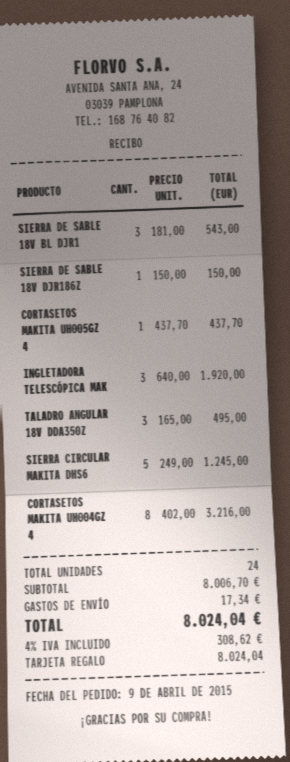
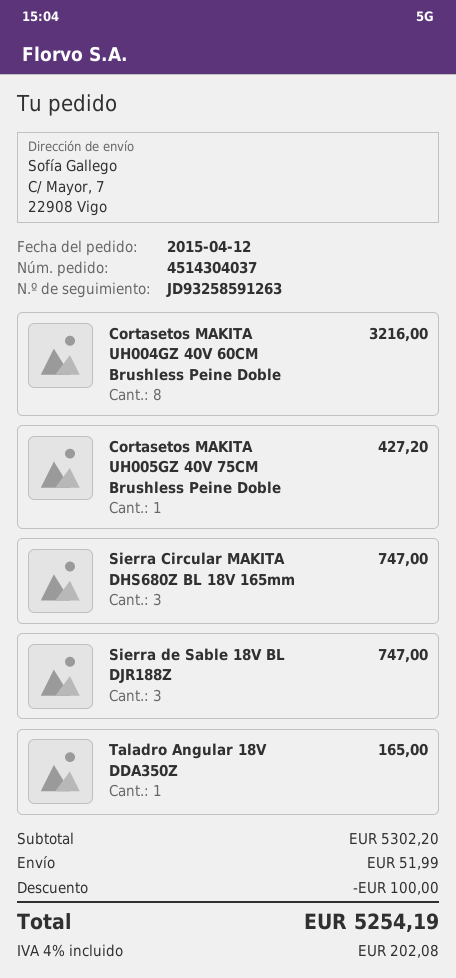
order date: 2015-04-09 -> 2015-04-12
SIERRA DE SABLE 18V BL DJR1: 3 for 543.00 -> 3 for 747.00
SIERRA DE SABLE 18V DJR186Z: 1 for 150.00 -> none
CORTASETOS MAKITA UH005GZ 4: 1 for 437.70 -> 1 for 427.20
INGLETADORA TELESCÓPICA MAK: 3 for 1920.00 -> none
TALADRO ANGULAR 18V DDA350Z: 3 for 495.00 -> 1 for 165.00
SIERRA CIRCULAR MAKITA DHS6: 5 for 1245.00 -> 3 for 747.00
subtotal: 8006.70 -> 5302.20
discount: none -> 100.00
shipping: 17.34 -> 51.99
tax: 4% = 308.62 -> 4% = 202.08
total: 8024.04 -> 5254.19

